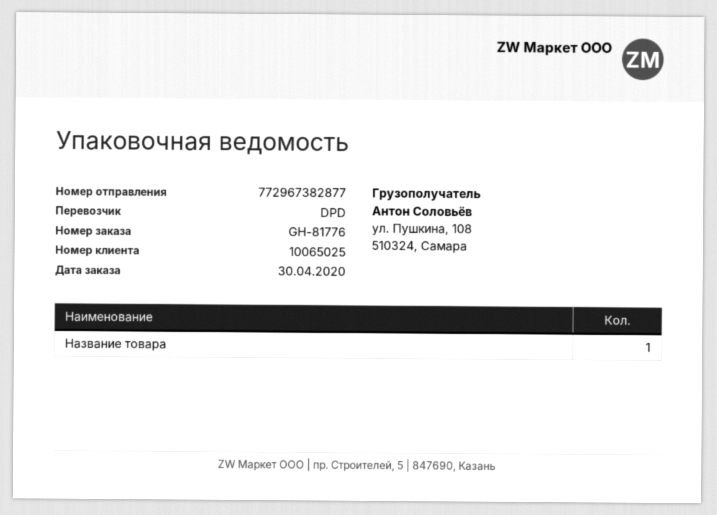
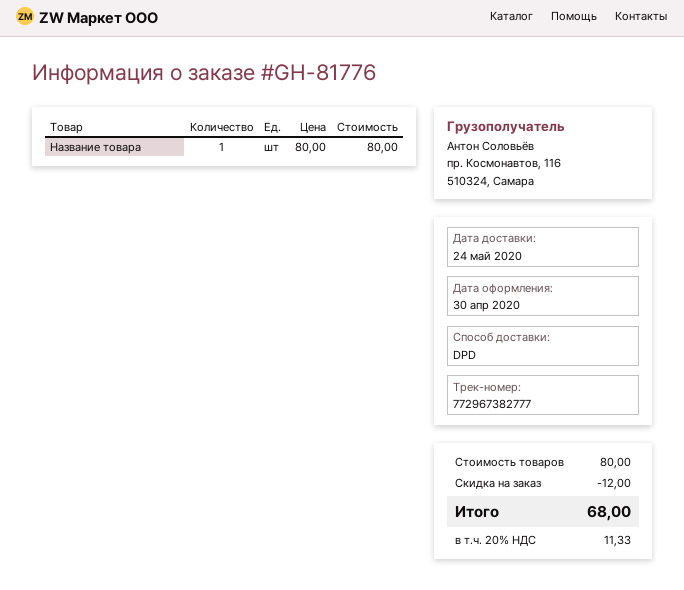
tracking number: 772967382877 -> 772967382777
ship to: ул. Пушкина, 108, 510324, Самара -> пр. Космонавтов, 116, 510324, Самара

